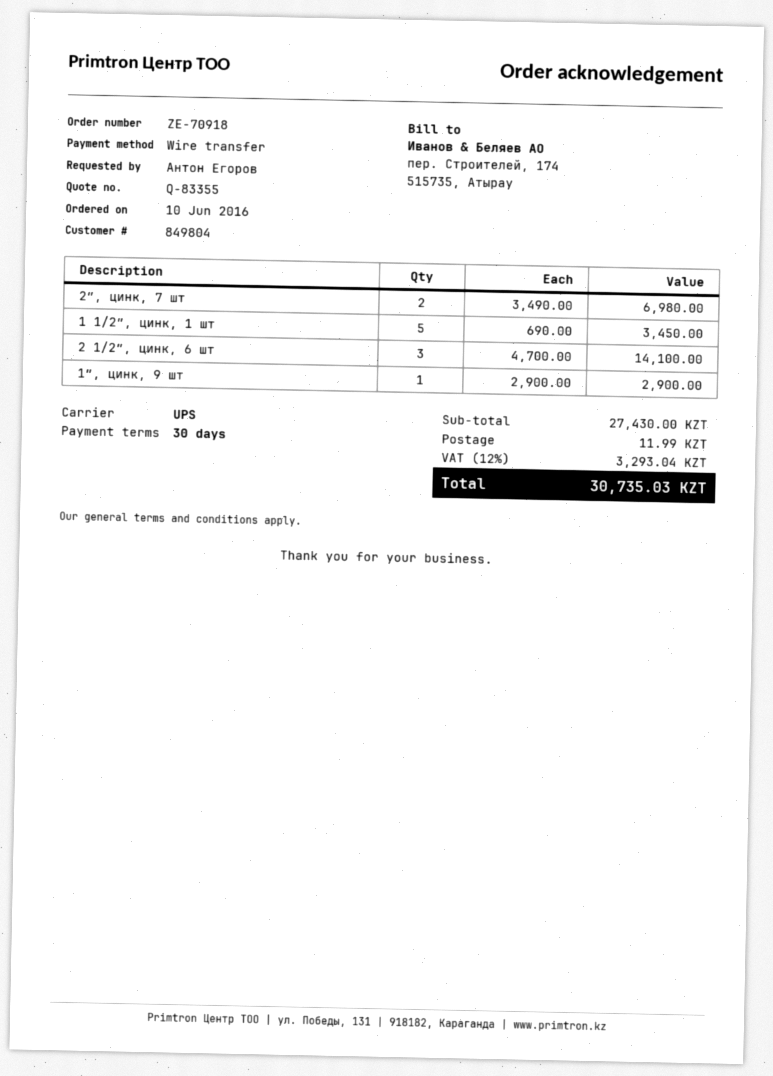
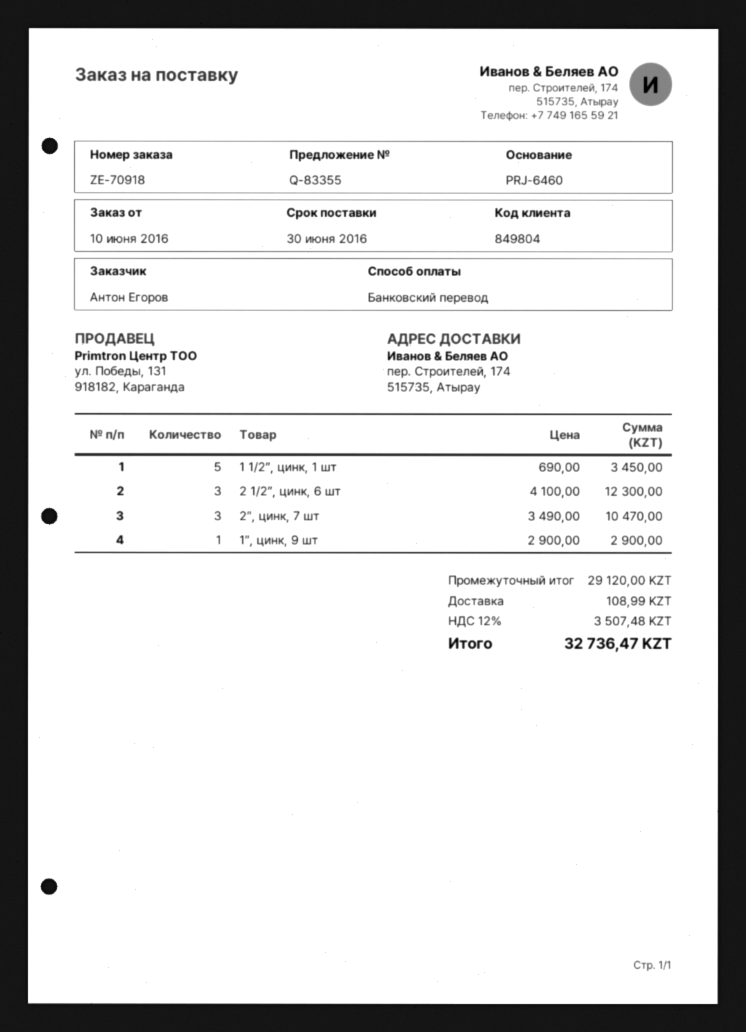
2″, цинк, 7 шт: 2 x 3490.00 = 6980.00 -> 3 x 3490.00 = 10470.00
2 1/2″, цинк, 6 шт: 3 x 4700.00 = 14100.00 -> 3 x 4100.00 = 12300.00
subtotal: 27430.00 -> 29120.00
shipping: 11.99 -> 108.99
tax: 12% = 3293.04 -> 12% = 3507.48
total: 30735.03 -> 32736.47

